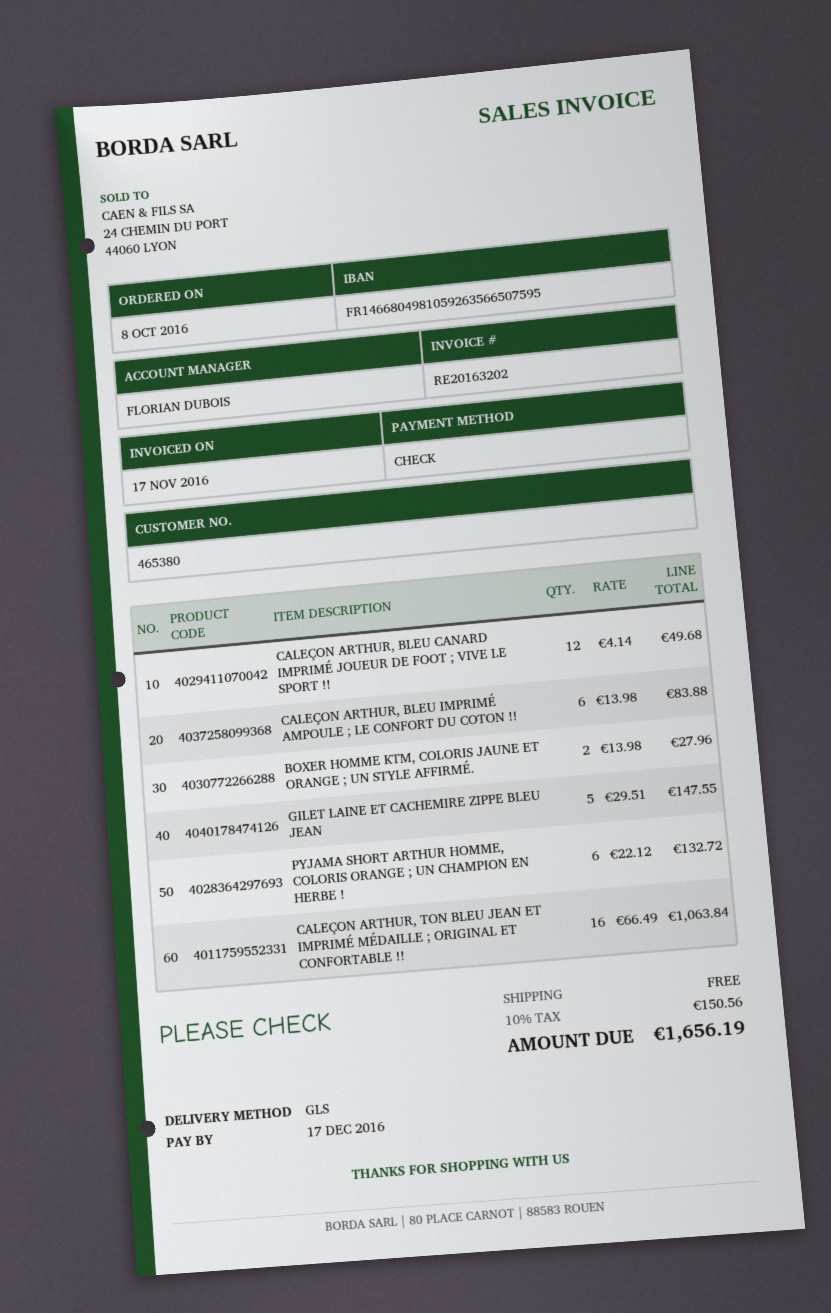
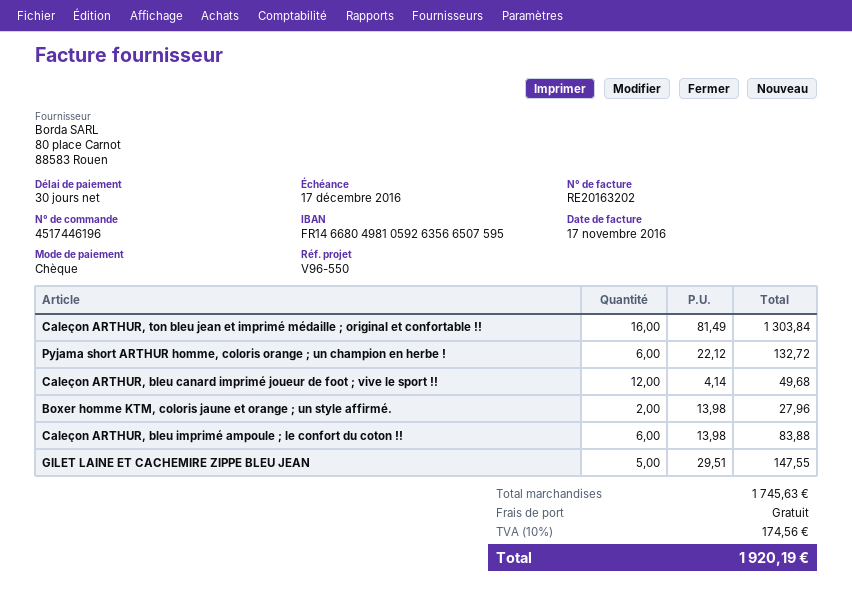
CALEÇON ARTHUR, TON BLEU JEAN ET IMPRIMÉ MÉDAILLE ; ORIGINAL ET CONFORTABLE !!: 16 x 66.49 = 1063.84 -> 16 x 81.49 = 1303.84
tax: 10% = 150.56 -> 10% = 174.56
total: 1656.19 -> 1920.19

